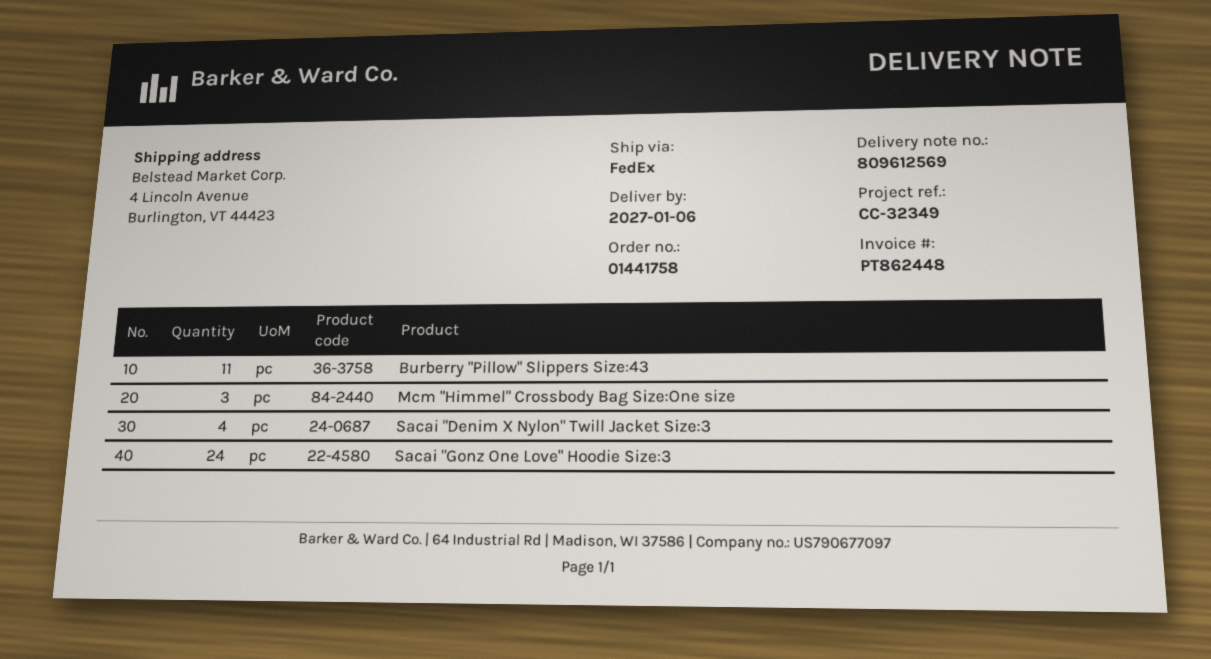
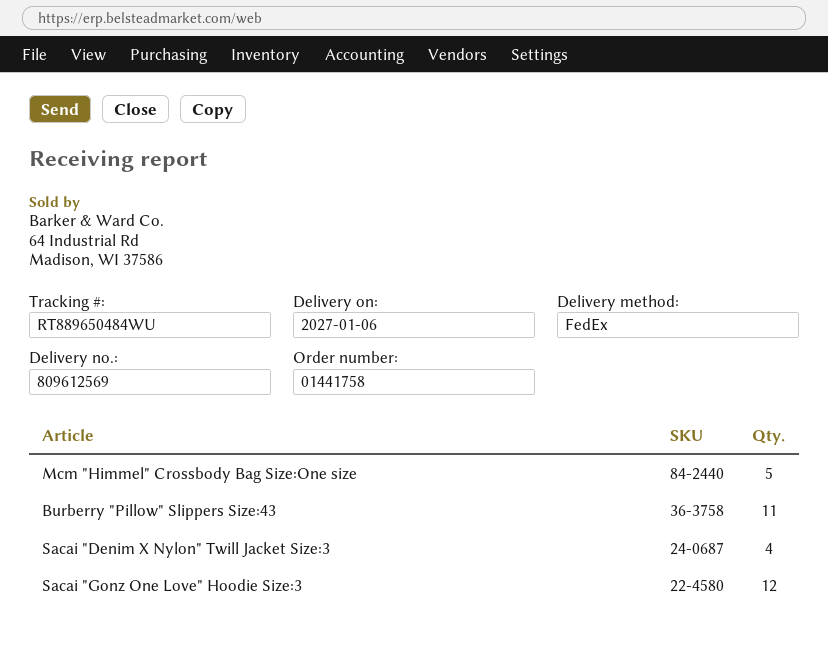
Mcm "Himmel" Crossbody Bag Size:One size: 3 -> 5
Sacai "Gonz One Love" Hoodie Size:3: 24 -> 12

